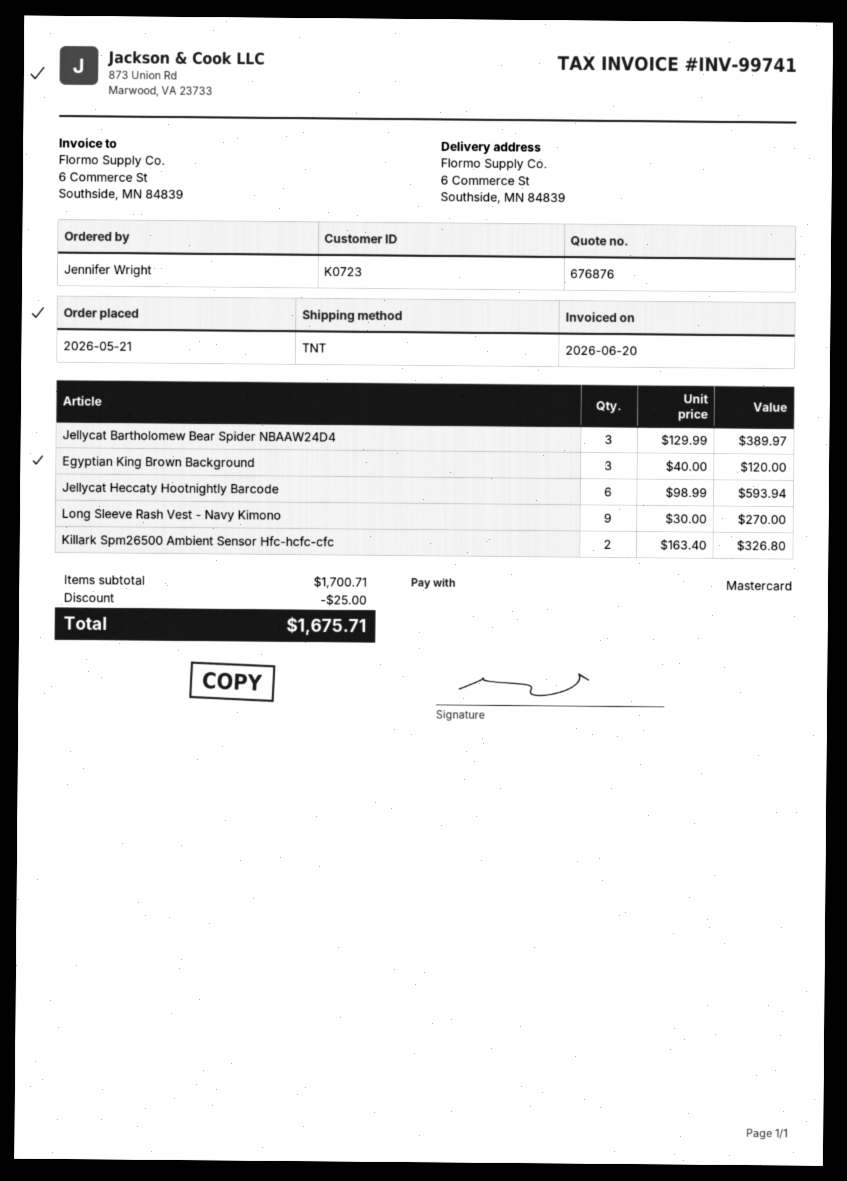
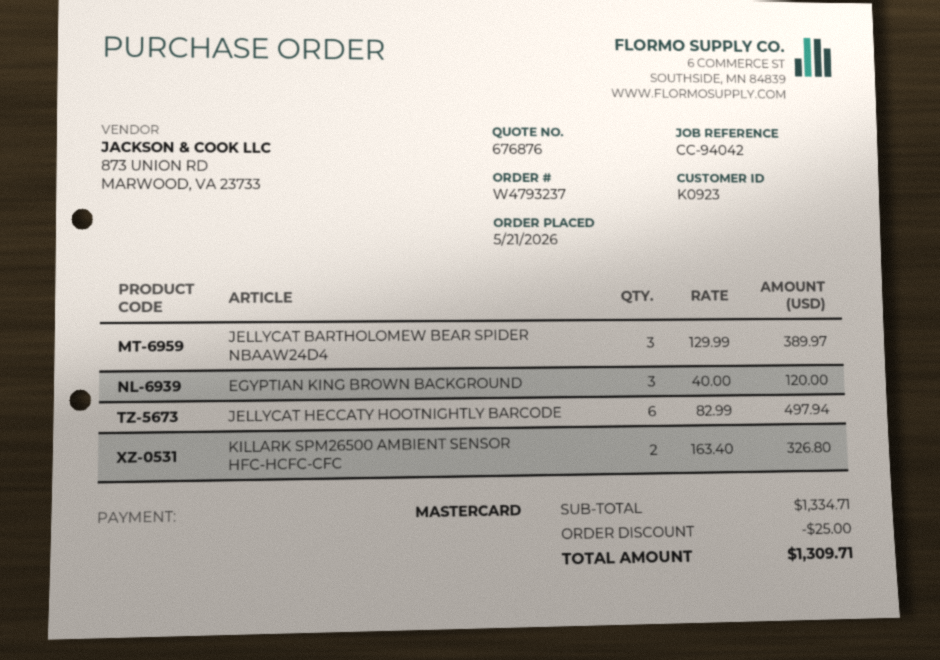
customer number: K0723 -> K0923
Jellycat Heccaty Hootnightly Barcode: 6 x 98.99 = 593.94 -> 6 x 82.99 = 497.94
Long Sleeve Rash Vest - Navy Kimono: 9 x 30.00 = 270.00 -> none
subtotal: 1700.71 -> 1334.71
total: 1675.71 -> 1309.71

